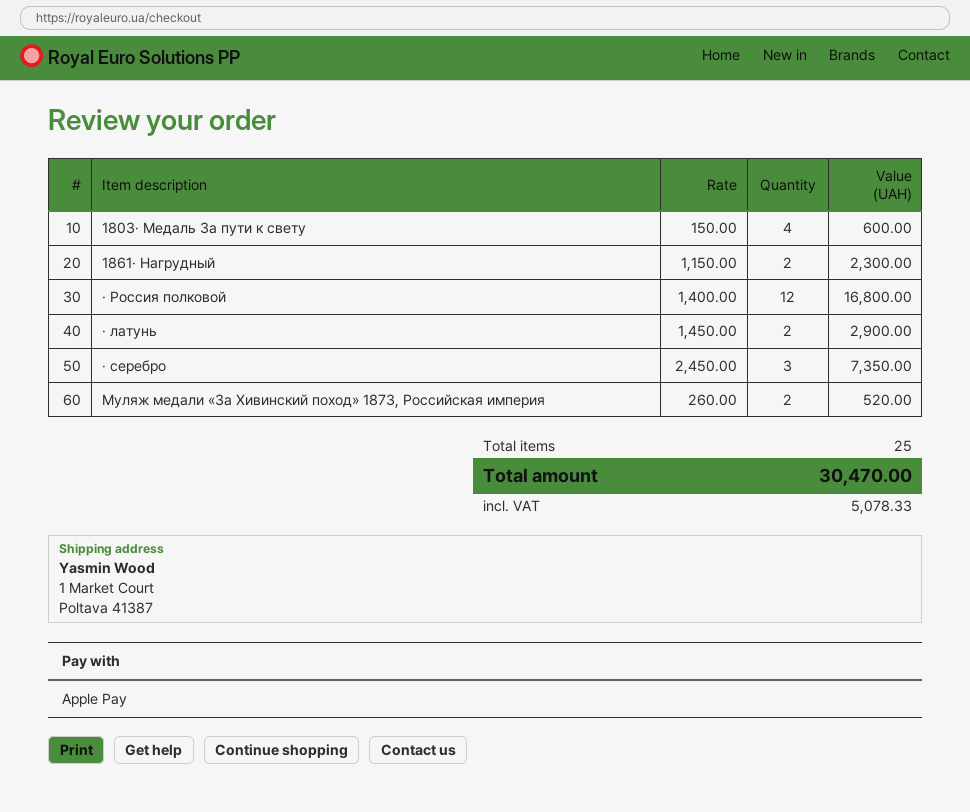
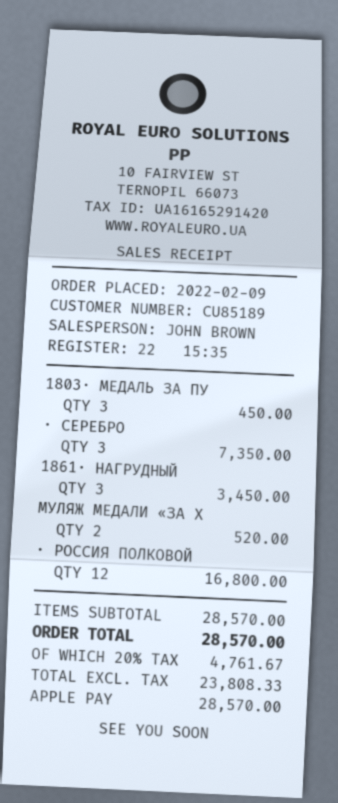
1803· Медаль За пути к свету: 4 for 600.00 -> 3 for 450.00
1861· Нагрудный: 2 for 2300.00 -> 3 for 3450.00
· латунь: 2 for 2900.00 -> none
tax: 5078.33 -> 4761.67
total: 30470.00 -> 28570.00

